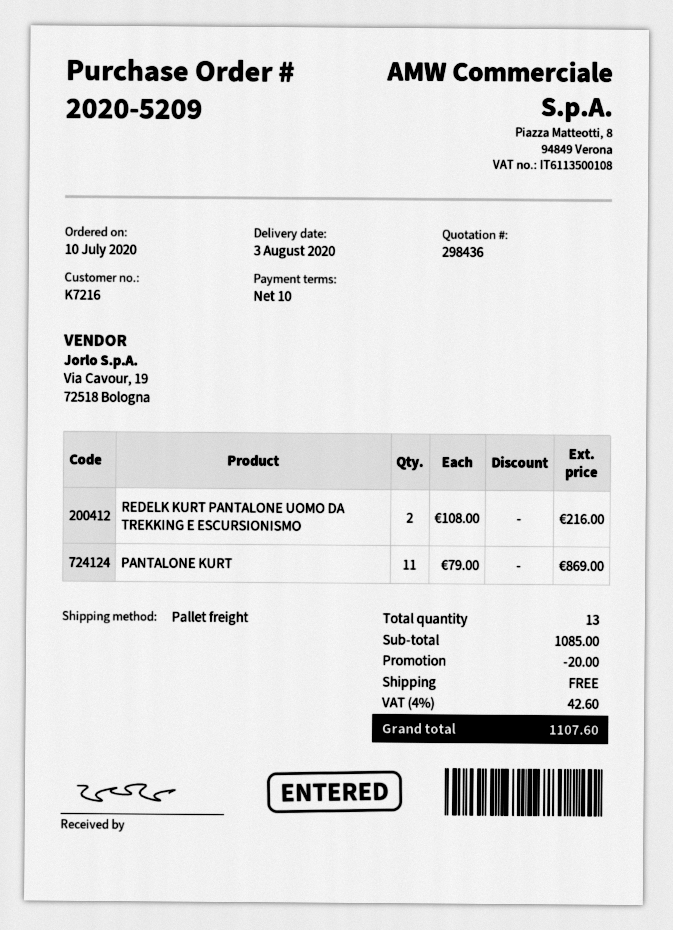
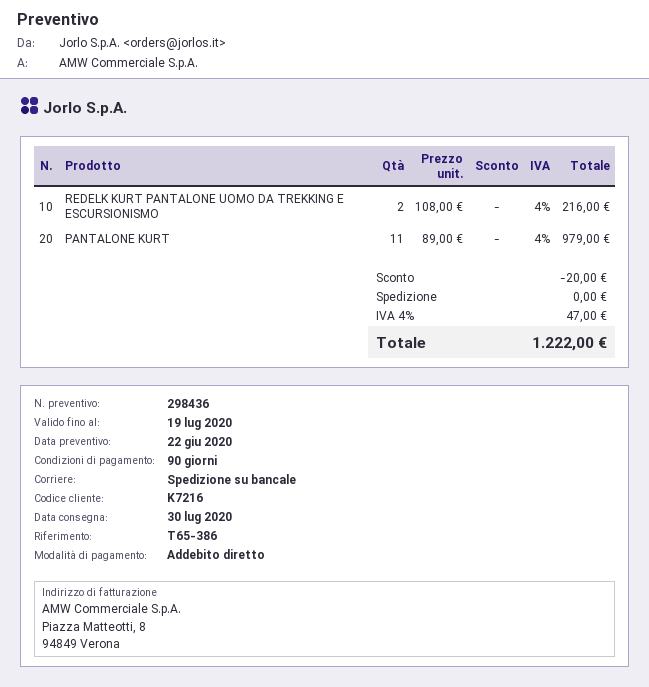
delivery date: 2020-08-03 -> 2020-07-30
payment terms: 10 days -> 90 days
PANTALONE KURT: 11 x 79.00 = 869.00 -> 11 x 89.00 = 979.00
tax: 4% = 42.60 -> 4% = 47.00
total: 1107.60 -> 1222.00

